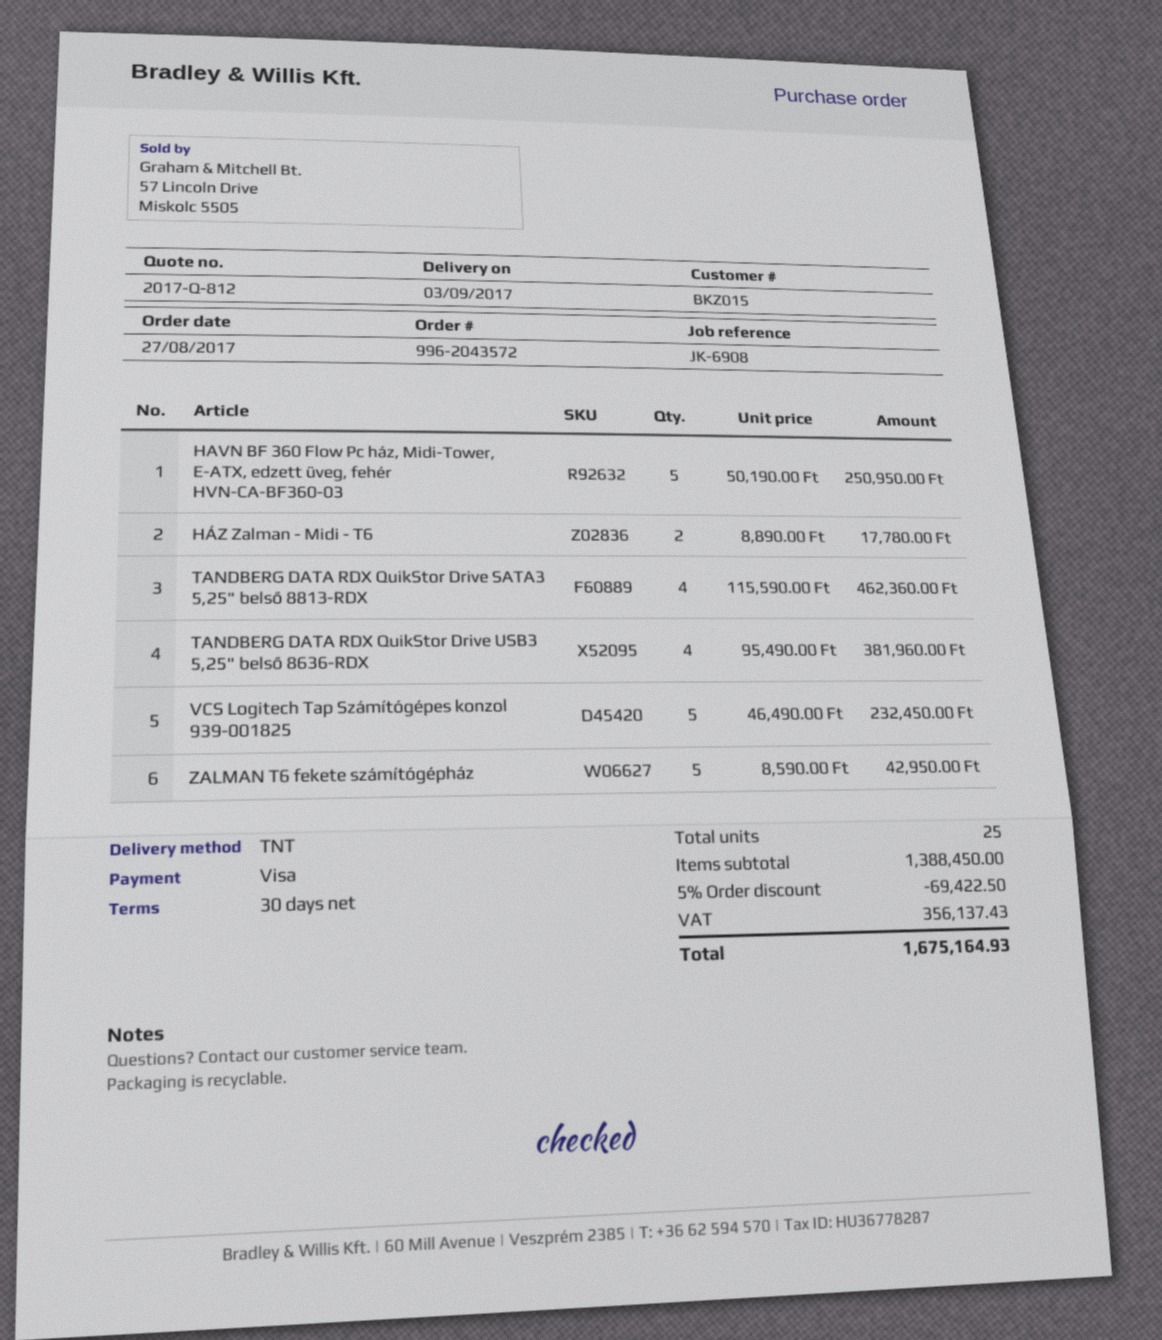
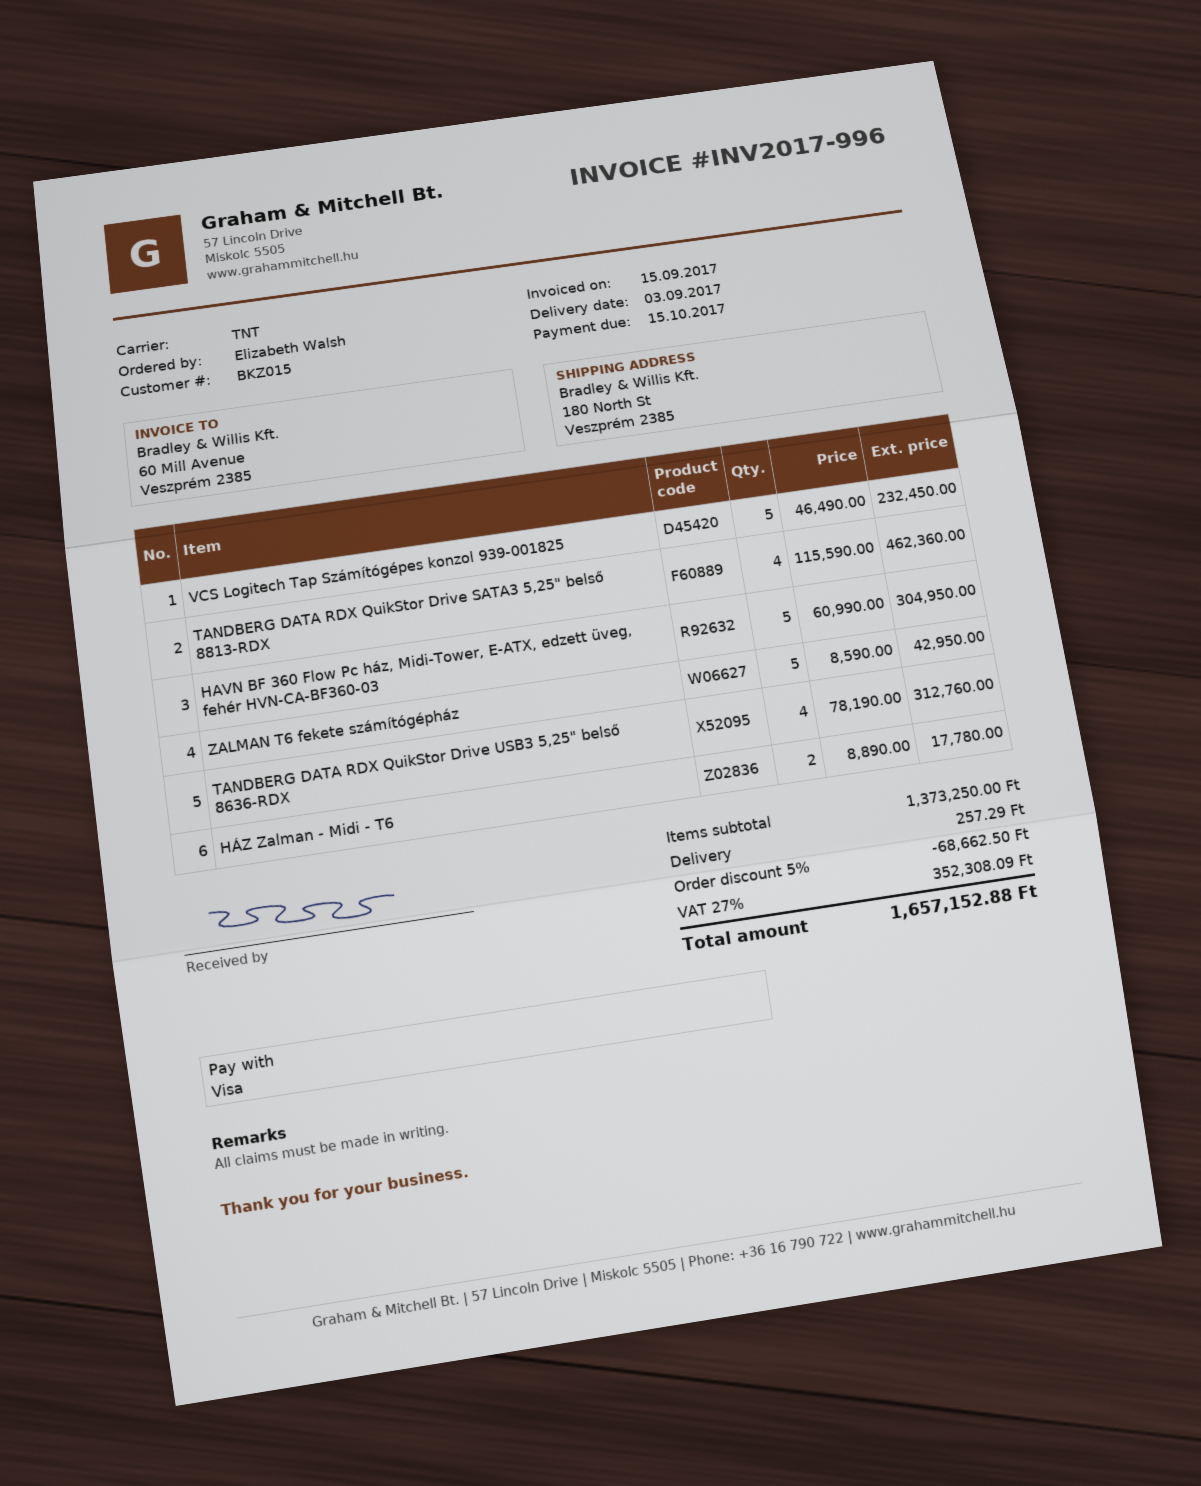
HAVN BF 360 Flow Pc ház, Midi-Tower, E-ATX, edzett üveg, fehér HVN-CA-BF360-03: 5 x 50190.00 = 250950.00 -> 5 x 60990.00 = 304950.00
TANDBERG DATA RDX QuikStor Drive USB3 5,25" belső 8636-RDX: 4 x 95490.00 = 381960.00 -> 4 x 78190.00 = 312760.00
subtotal: 1388450.00 -> 1373250.00
discount: 5% = 69422.50 -> 5% = 68662.50
shipping: none -> 257.29
tax: 356137.43 -> 352308.09
total: 1675164.93 -> 1657152.88

